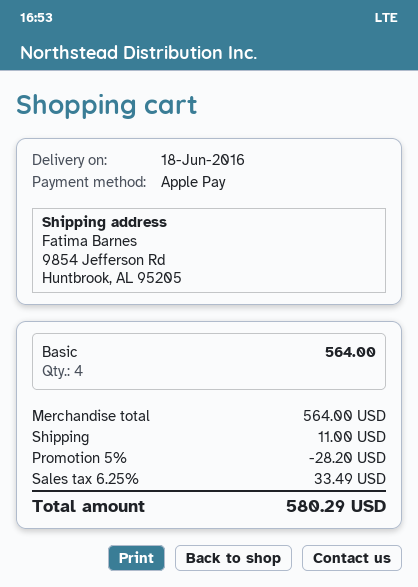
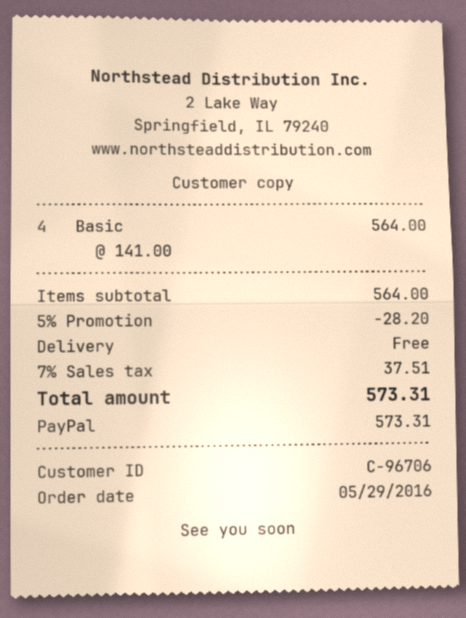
payment method: Apple Pay -> PayPal
shipping: 11.00 -> 0.00
tax: 6.25% = 33.49 -> 7% = 37.51
total: 580.29 -> 573.31

